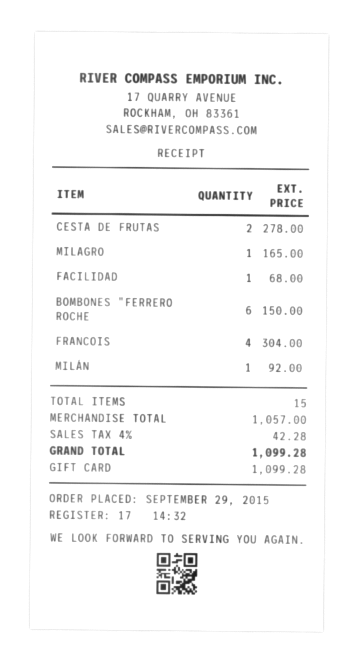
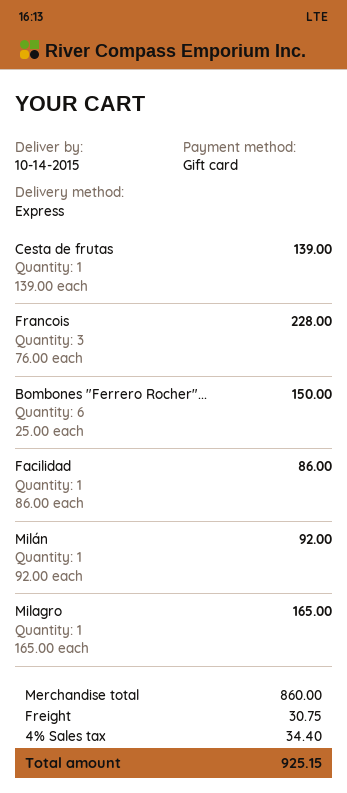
CESTA DE FRUTAS: 2 for 278.00 -> 1 for 139.00
FACILIDAD: 1 for 68.00 -> 1 for 86.00
FRANCOIS: 4 for 304.00 -> 3 for 228.00
subtotal: 1057.00 -> 860.00
shipping: none -> 30.75
tax: 4% = 42.28 -> 4% = 34.40
total: 1099.28 -> 925.15

